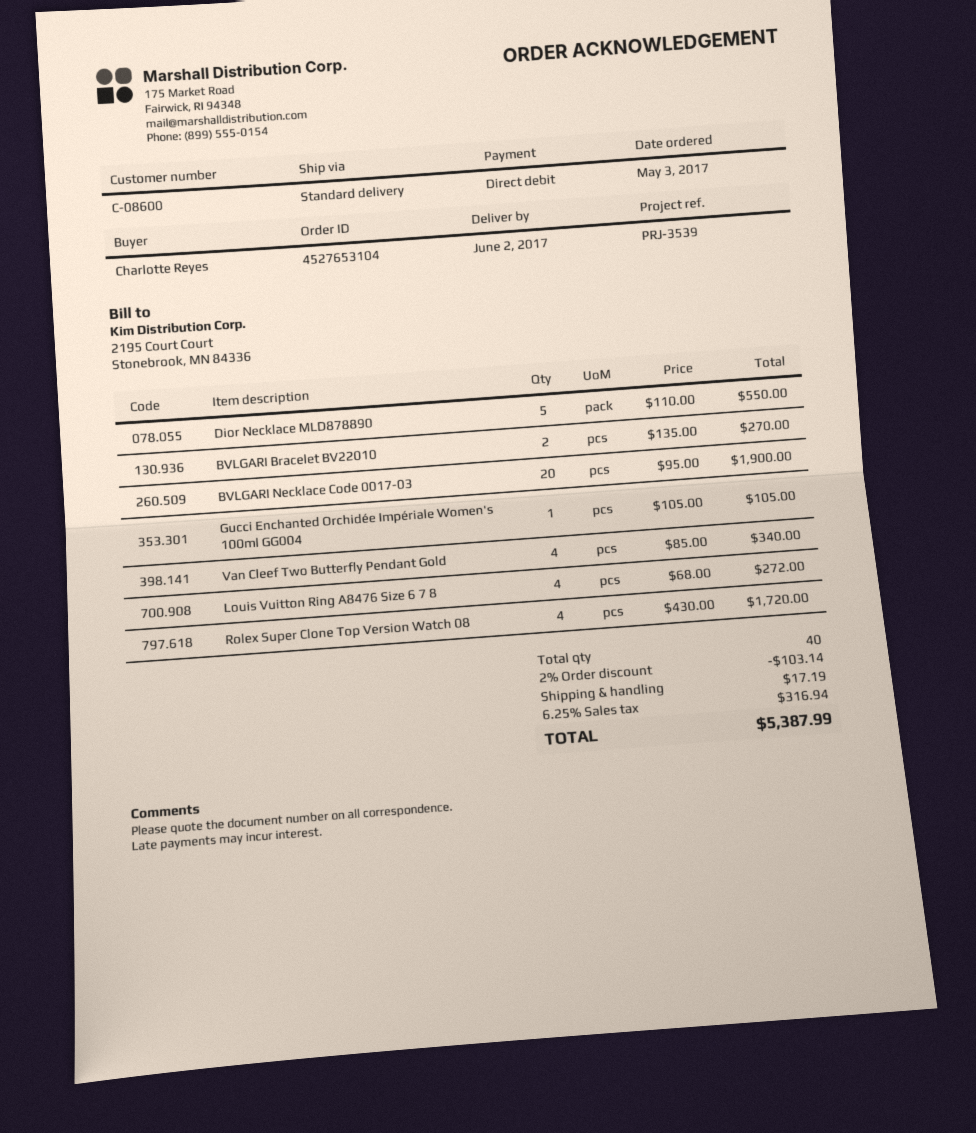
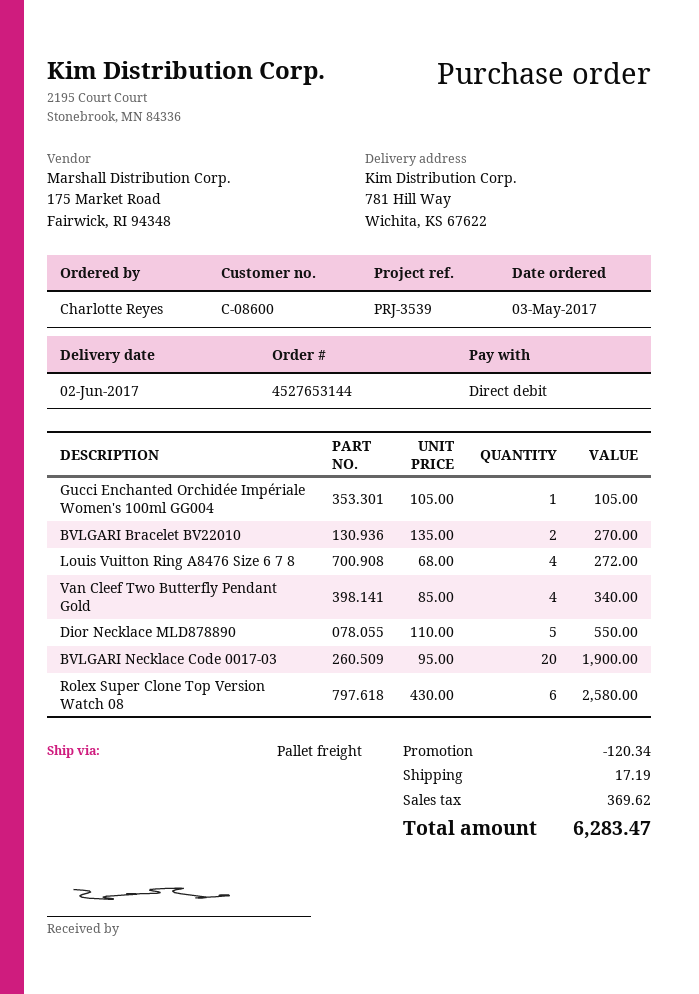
order number: 4527653104 -> 4527653144
shipping method: standard -> pallet freight
Rolex Super Clone Top Version Watch 08: 4 x 430.00 = 1720.00 -> 6 x 430.00 = 2580.00
discount: 103.14 -> 120.34
tax: 316.94 -> 369.62
total: 5387.99 -> 6283.47

